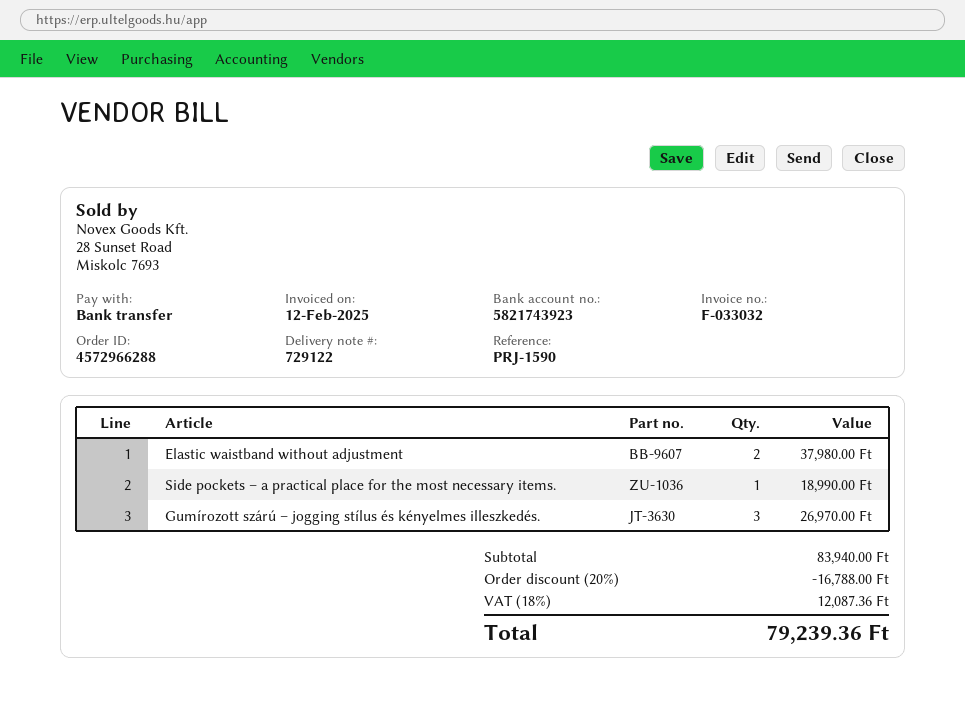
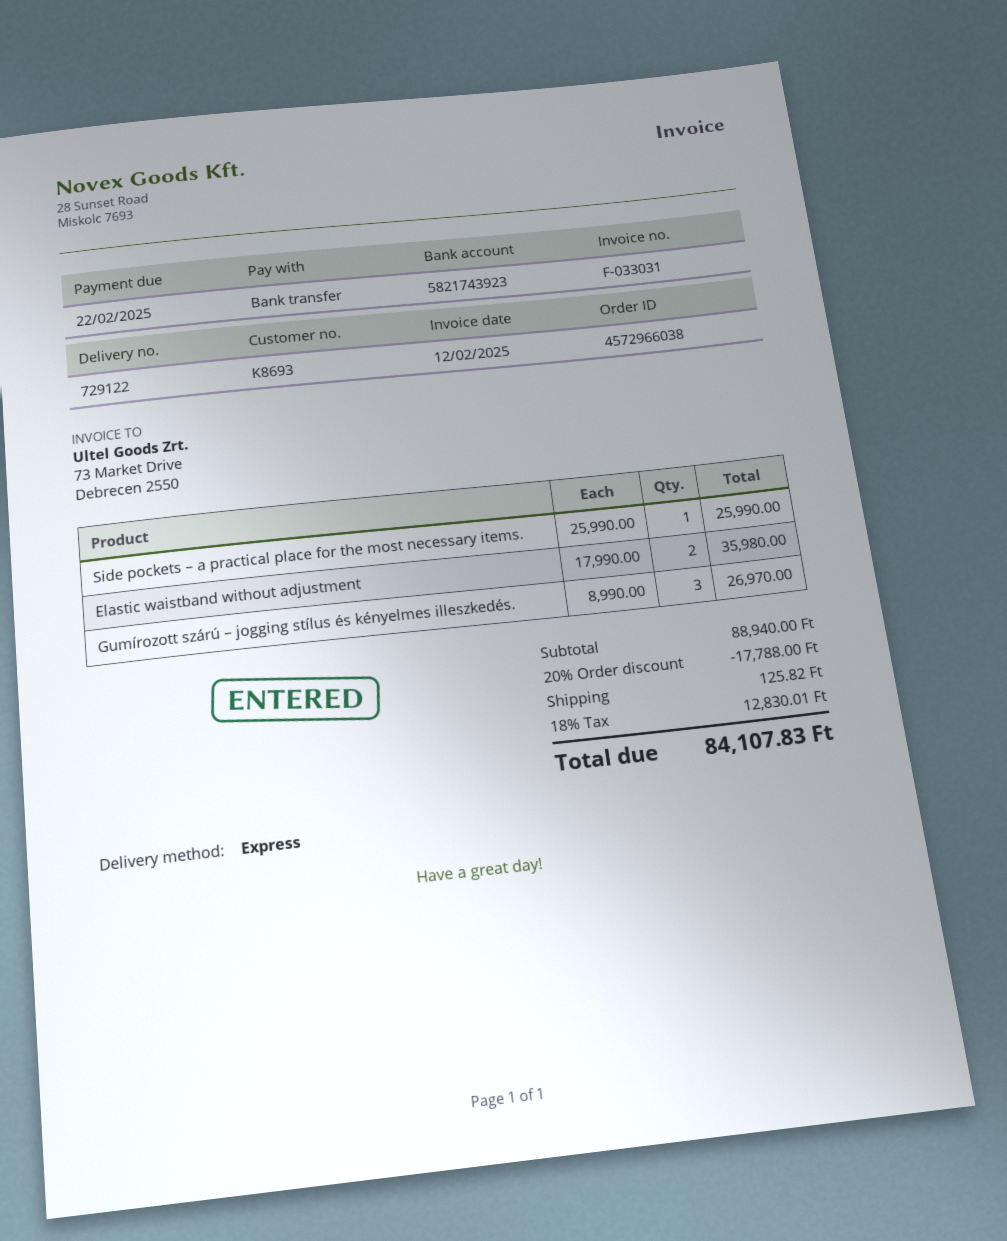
order number: 4572966288 -> 4572966038
invoice number: F-033032 -> F-033031
Elastic waistband without adjustment: 2 for 37980.00 -> 2 for 35980.00
Side pockets – a practical place for the most necessary items.: 1 for 18990.00 -> 1 for 25990.00
subtotal: 83940.00 -> 88940.00
discount: 20% = 16788.00 -> 20% = 17788.00
shipping: none -> 125.82
tax: 18% = 12087.36 -> 18% = 12830.01
total: 79239.36 -> 84107.83

